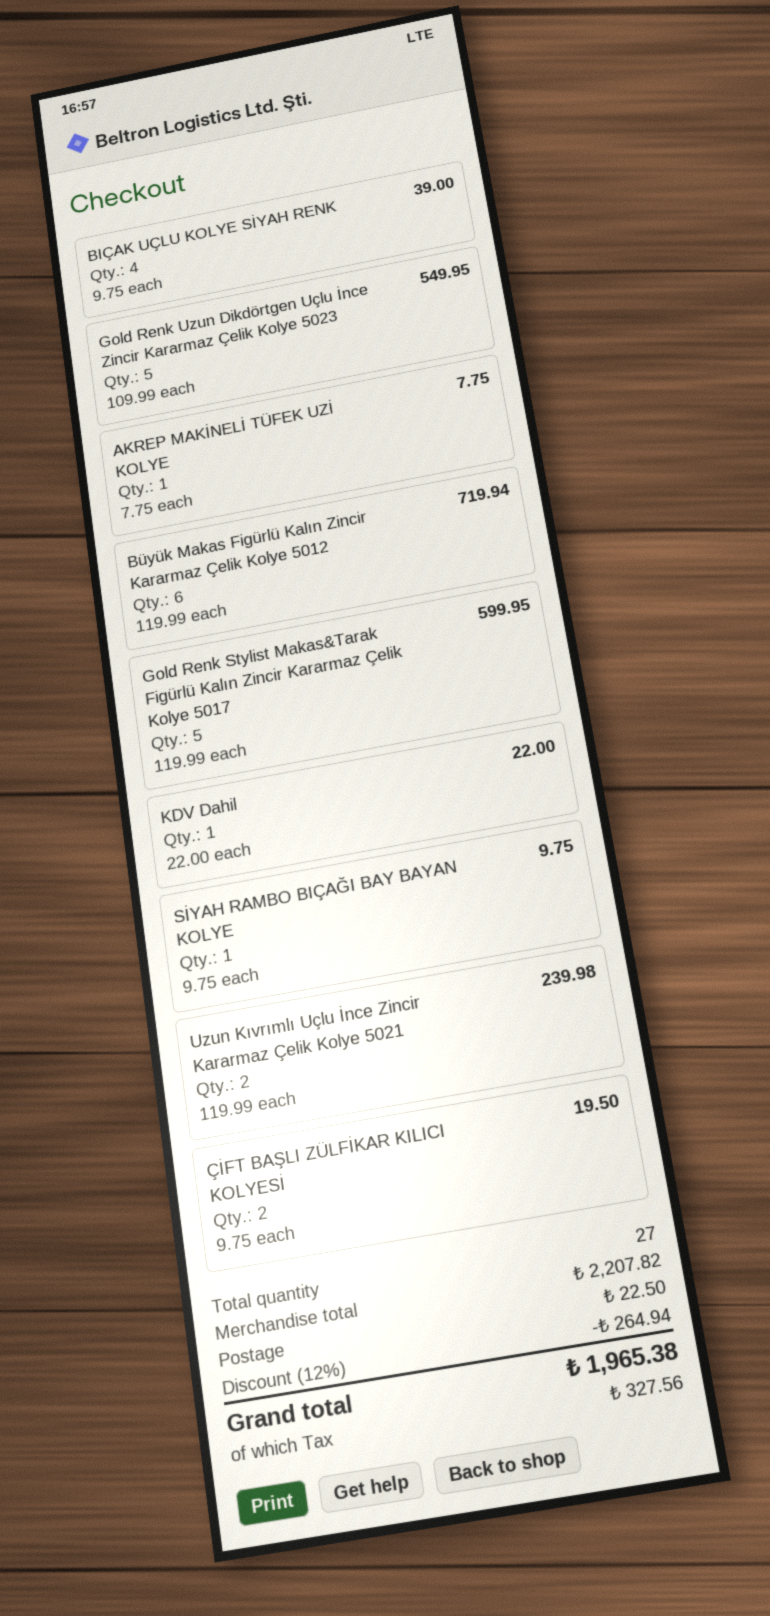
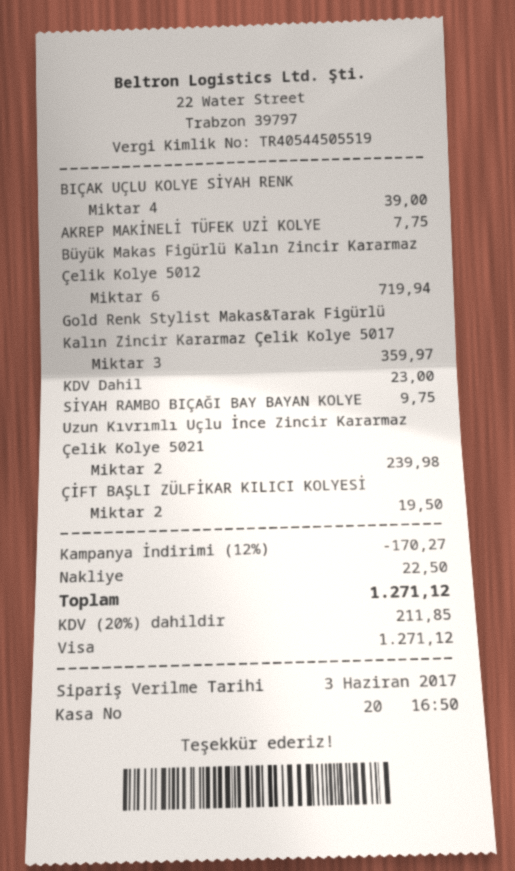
Gold Renk Uzun Dikdörtgen Uçlu İnce Zincir Kararmaz Çelik Kolye 5023: 5 for 549.95 -> none
Gold Renk Stylist Makas&Tarak Figürlü Kalın Zincir Kararmaz Çelik Kolye 5017: 5 for 599.95 -> 3 for 359.97
KDV Dahil: 1 for 22.00 -> 1 for 23.00
discount: 12% = 264.94 -> 12% = 170.27
tax: 327.56 -> 211.85
total: 1965.38 -> 1271.12

